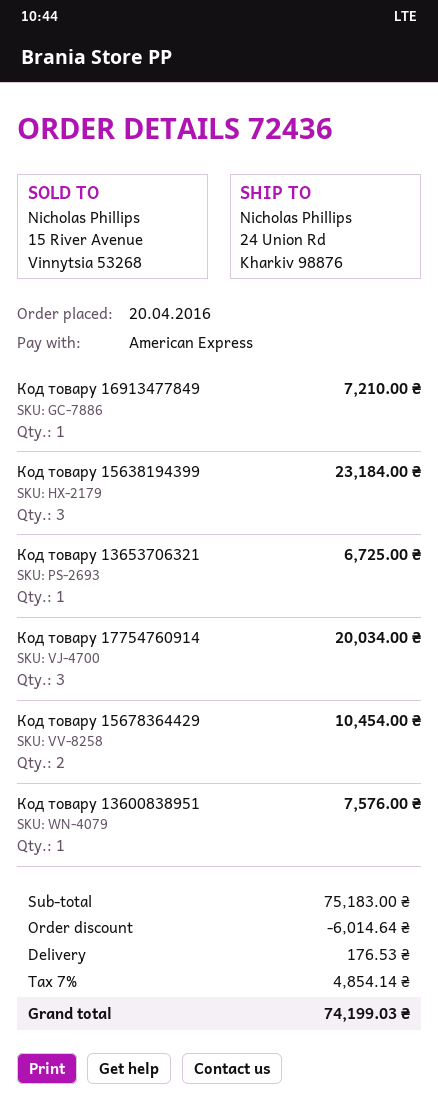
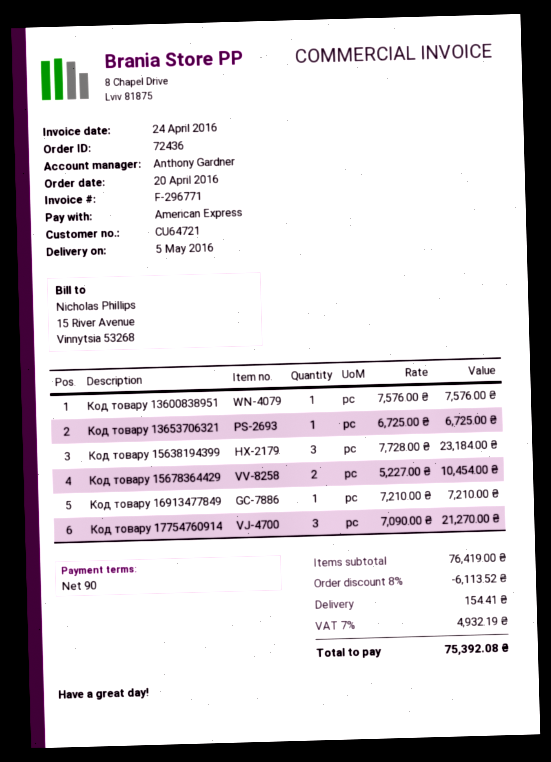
Код товару 17754760914: 3 for 20034.00 -> 3 for 21270.00
subtotal: 75183.00 -> 76419.00
discount: 6014.64 -> 6113.52
shipping: 176.53 -> 154.41
tax: 7% = 4854.14 -> 7% = 4932.19
total: 74199.03 -> 75392.08

